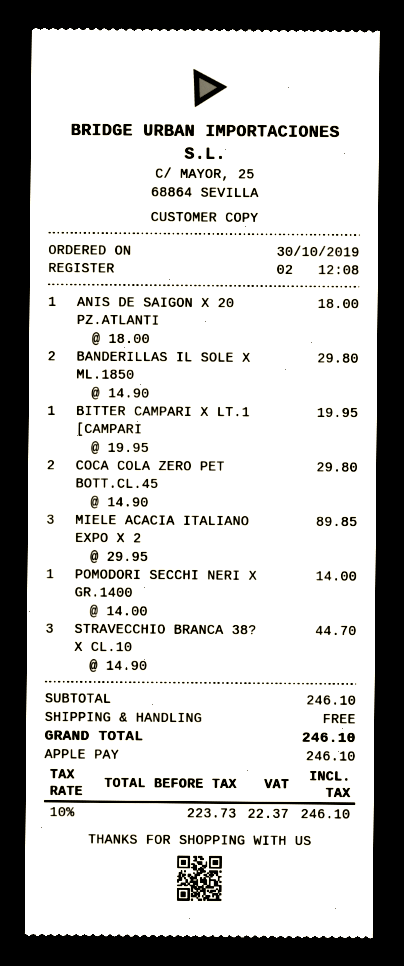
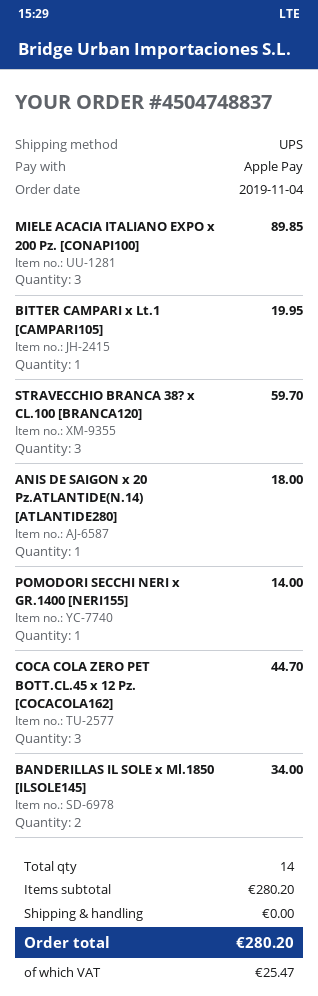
order date: 2019-10-30 -> 2019-11-04
BANDERILLAS IL SOLE X ML.1850: 2 for 29.80 -> 2 for 34.00
COCA COLA ZERO PET BOTT.CL.45: 2 for 29.80 -> 3 for 44.70
STRAVECCHIO BRANCA 38? X CL.10: 3 for 44.70 -> 3 for 59.70
subtotal: 246.10 -> 280.20
tax: 22.37 -> 25.47
total: 246.10 -> 280.20

